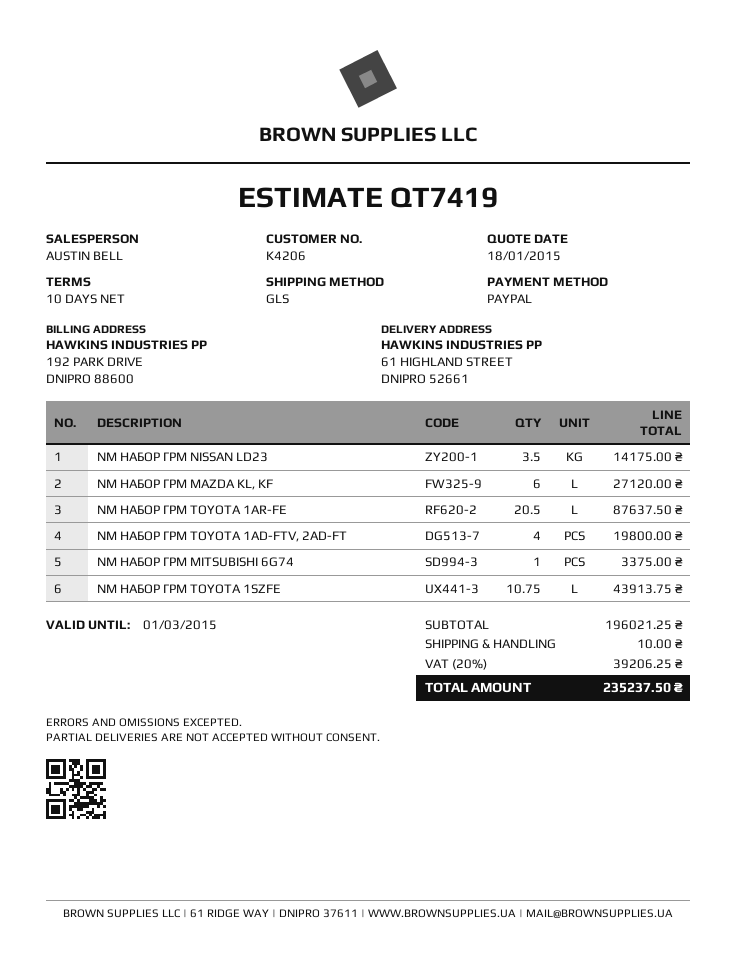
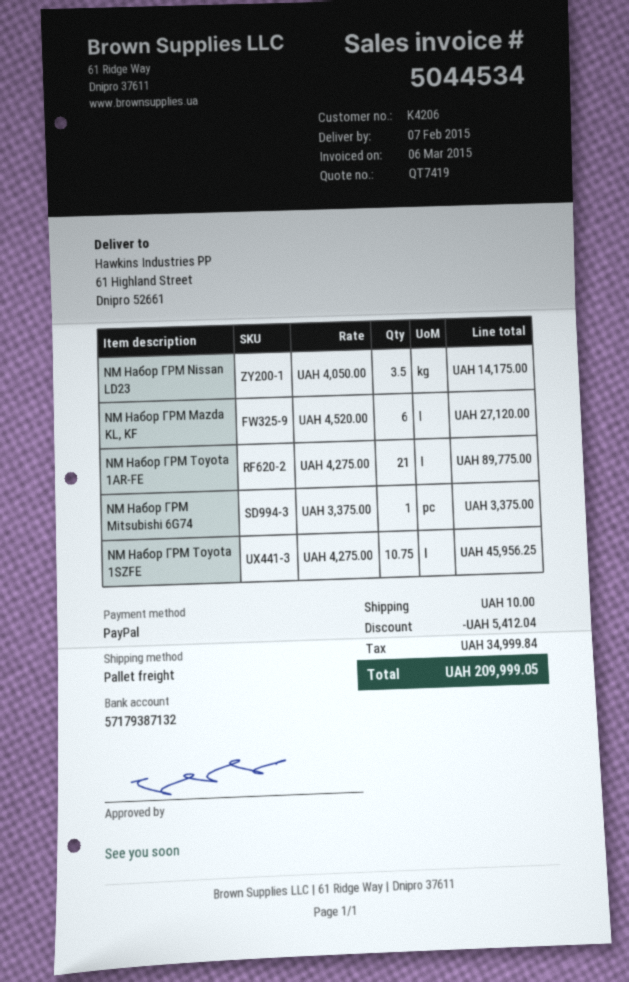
shipping method: GLS -> pallet freight
NM НАБОР ГРМ TOYOTA 1AR-FE: 20.5 for 87637.50 -> 21 for 89775.00
NM НАБОР ГРМ TOYOTA 1AD-FTV, 2AD-FT: 4 for 19800.00 -> none
NM НАБОР ГРМ TOYOTA 1SZFE: 10.75 for 43913.75 -> 10.75 for 45956.25
discount: none -> 5412.04
tax: 39206.25 -> 34999.84
total: 235237.50 -> 209999.05

